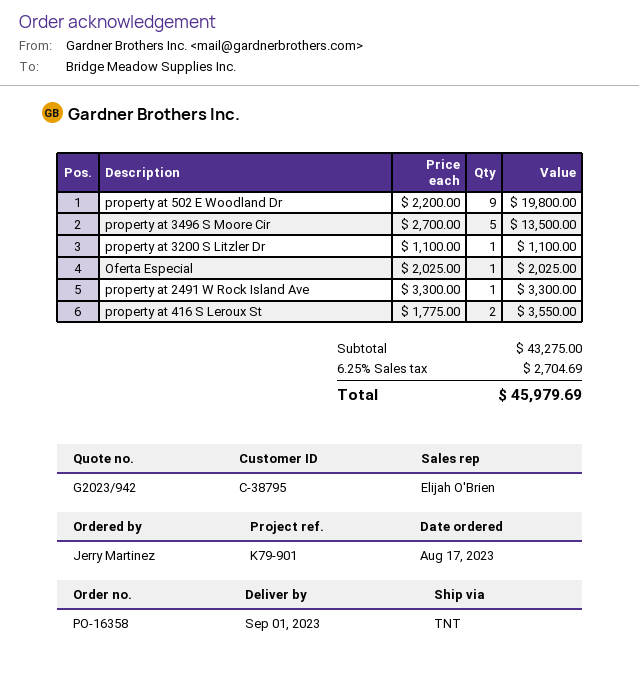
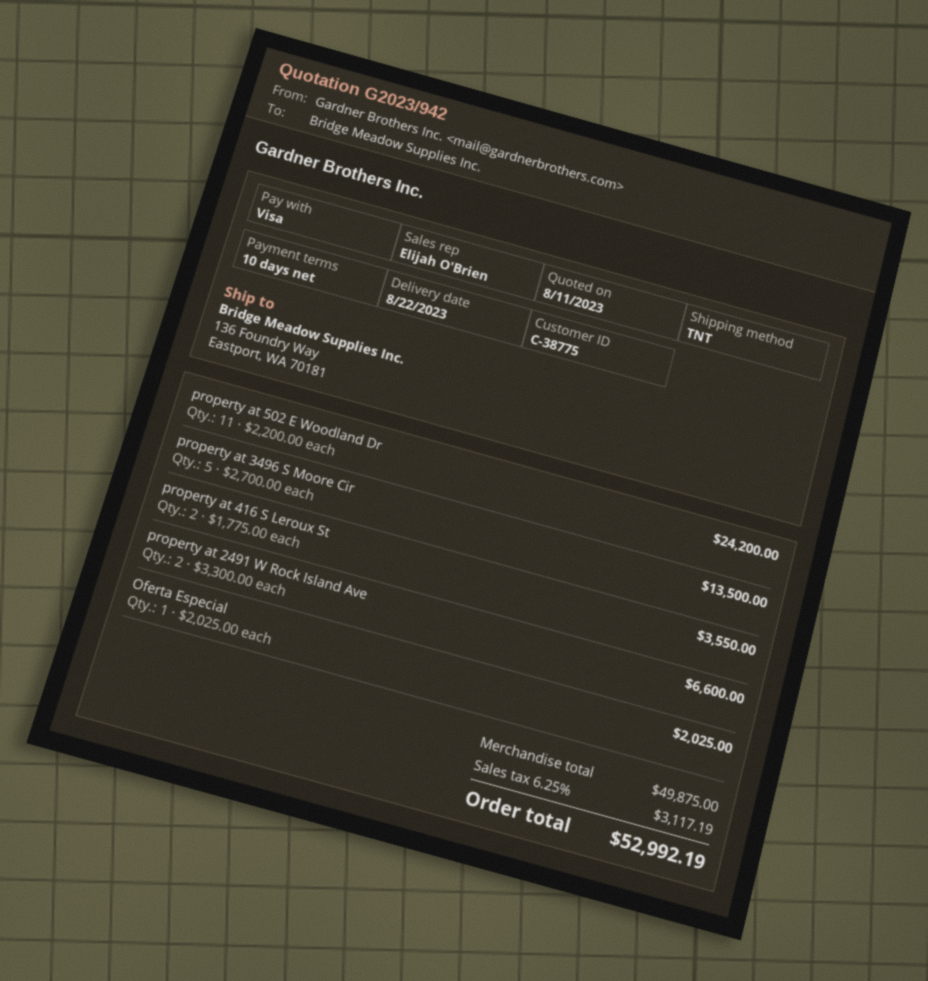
delivery date: 2023-09-01 -> 2023-08-22
customer number: C-38795 -> C-38775
property at 502 E Woodland Dr: 9 x 2200.00 = 19800.00 -> 11 x 2200.00 = 24200.00
property at 3200 S Litzler Dr: 1 x 1100.00 = 1100.00 -> none
property at 2491 W Rock Island Ave: 1 x 3300.00 = 3300.00 -> 2 x 3300.00 = 6600.00
subtotal: 43275.00 -> 49875.00
tax: 6.25% = 2704.69 -> 6.25% = 3117.19
total: 45979.69 -> 52992.19

